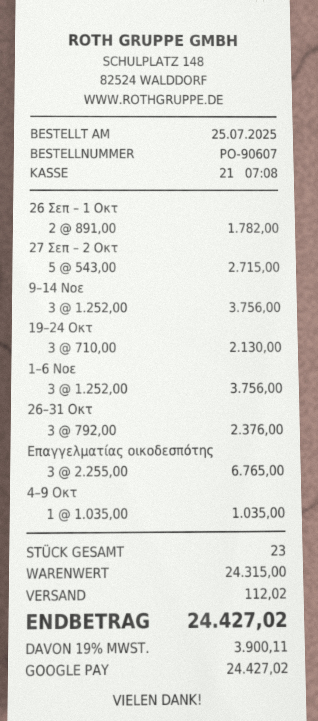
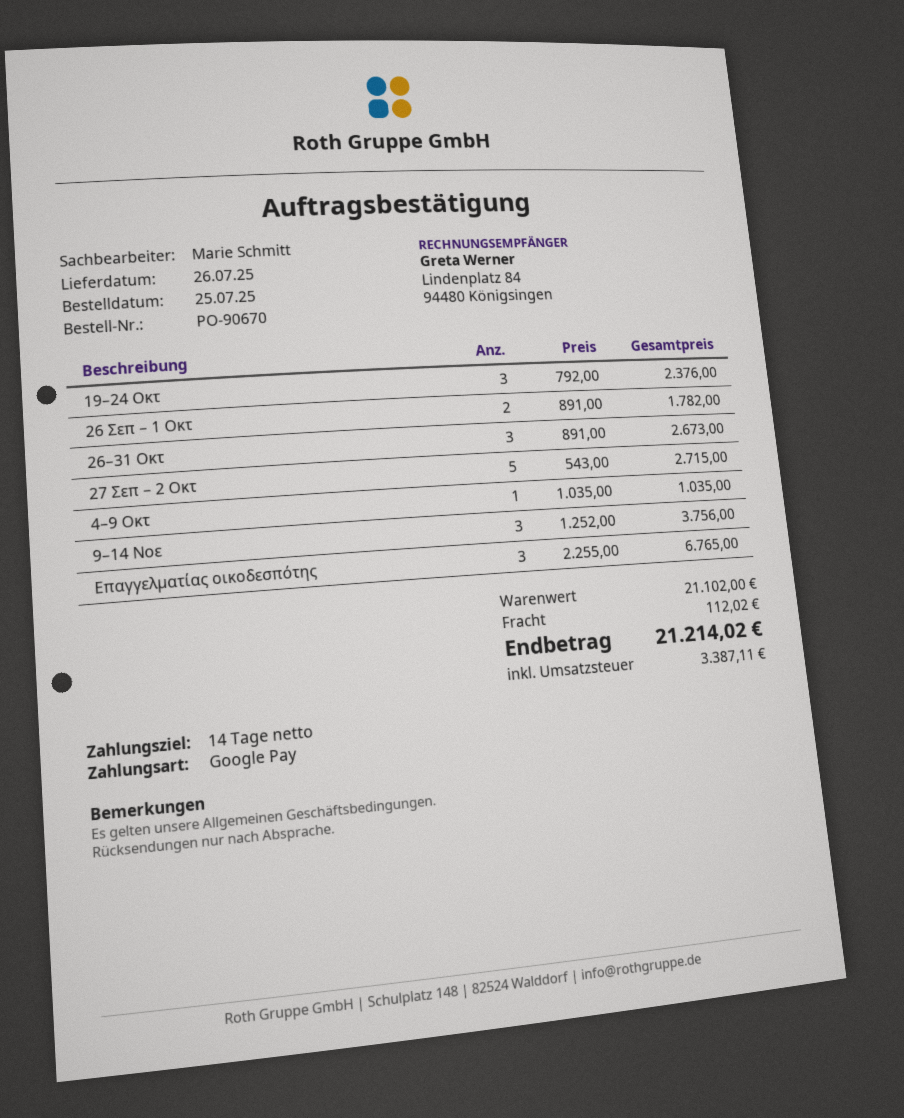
order number: PO-90607 -> PO-90670
19–24 Οκτ: 3 x 710.00 = 2130.00 -> 3 x 792.00 = 2376.00
1–6 Νοε: 3 x 1252.00 = 3756.00 -> none
26–31 Οκτ: 3 x 792.00 = 2376.00 -> 3 x 891.00 = 2673.00
subtotal: 24315.00 -> 21102.00
tax: 3900.11 -> 3387.11
total: 24427.02 -> 21214.02

